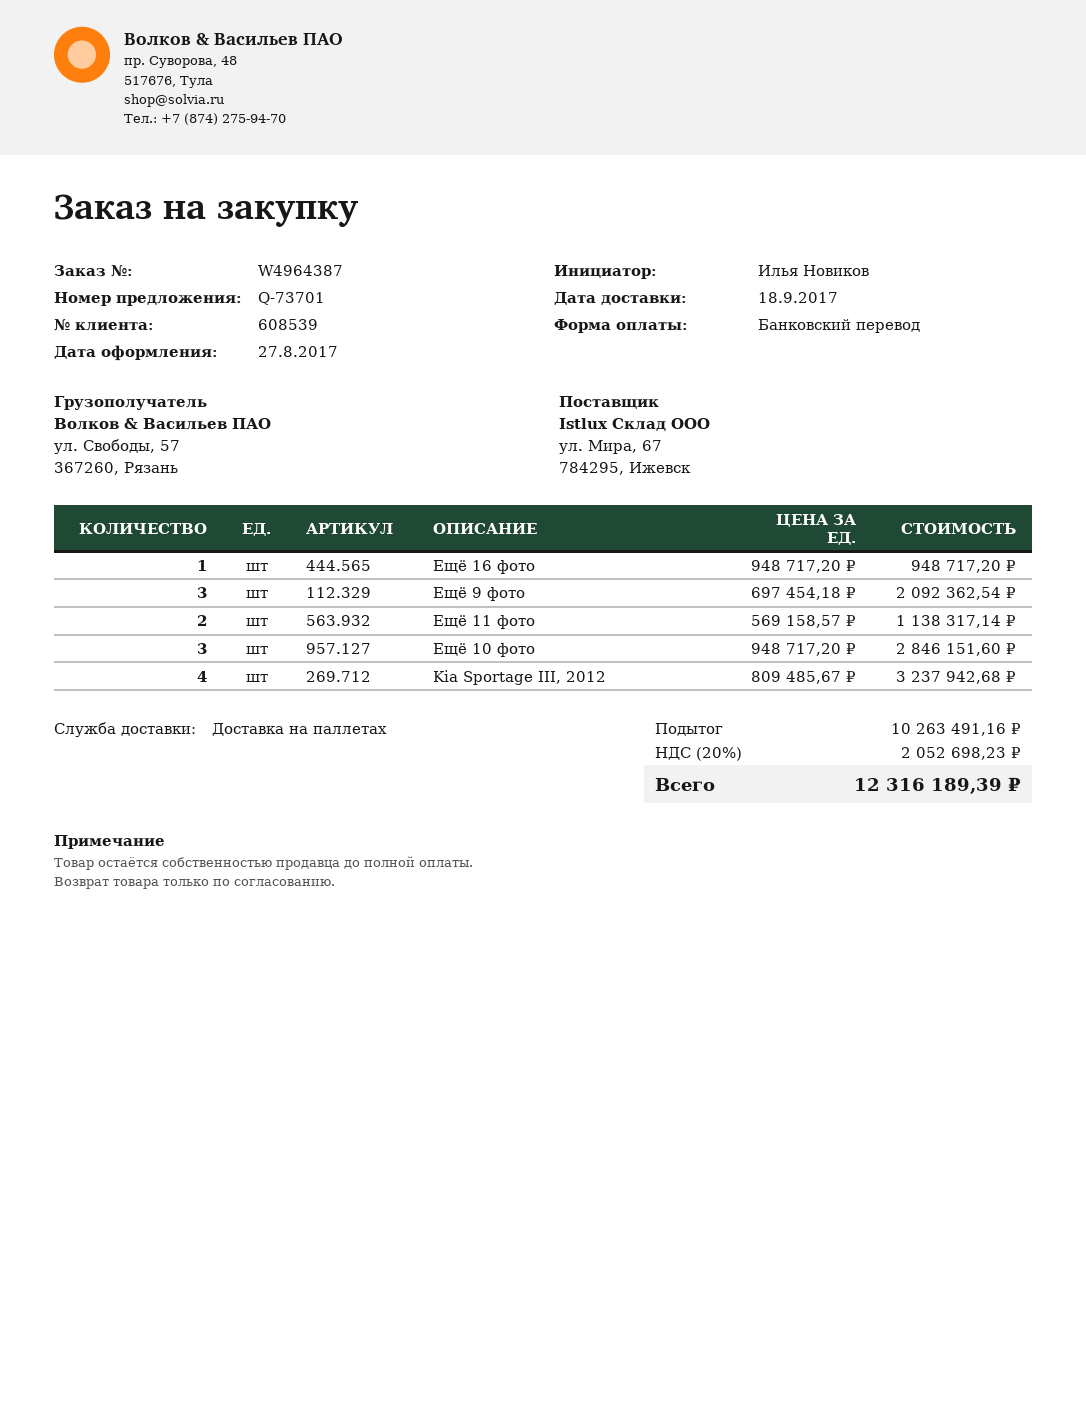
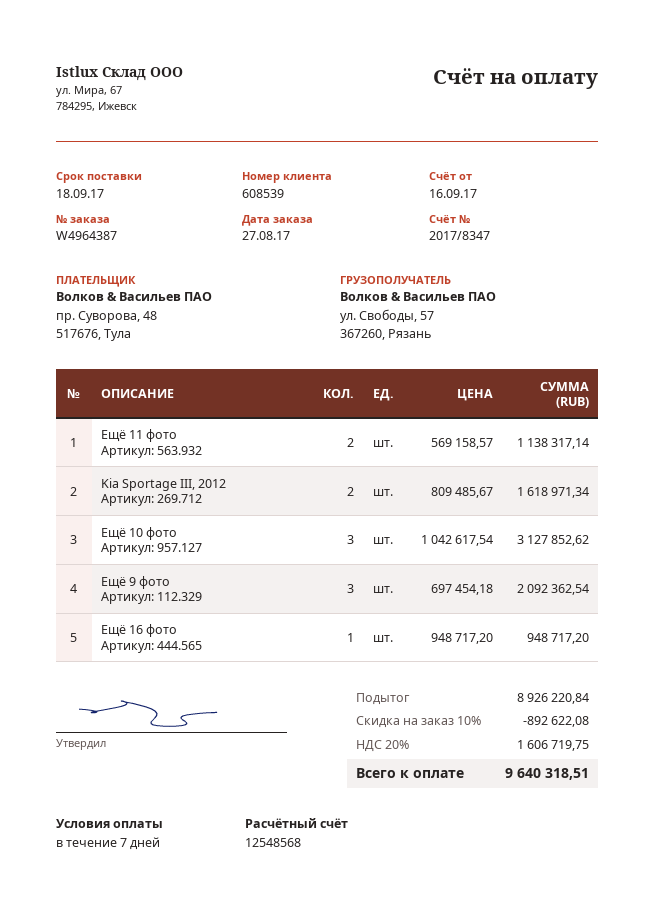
Ещё 10 фото: 3 x 948717.20 = 2846151.60 -> 3 x 1042617.54 = 3127852.62
Kia Sportage III, 2012: 4 x 809485.67 = 3237942.68 -> 2 x 809485.67 = 1618971.34
subtotal: 10263491.16 -> 8926220.84
discount: none -> 10% = 892622.08
tax: 20% = 2052698.23 -> 20% = 1606719.75
total: 12316189.39 -> 9640318.51

